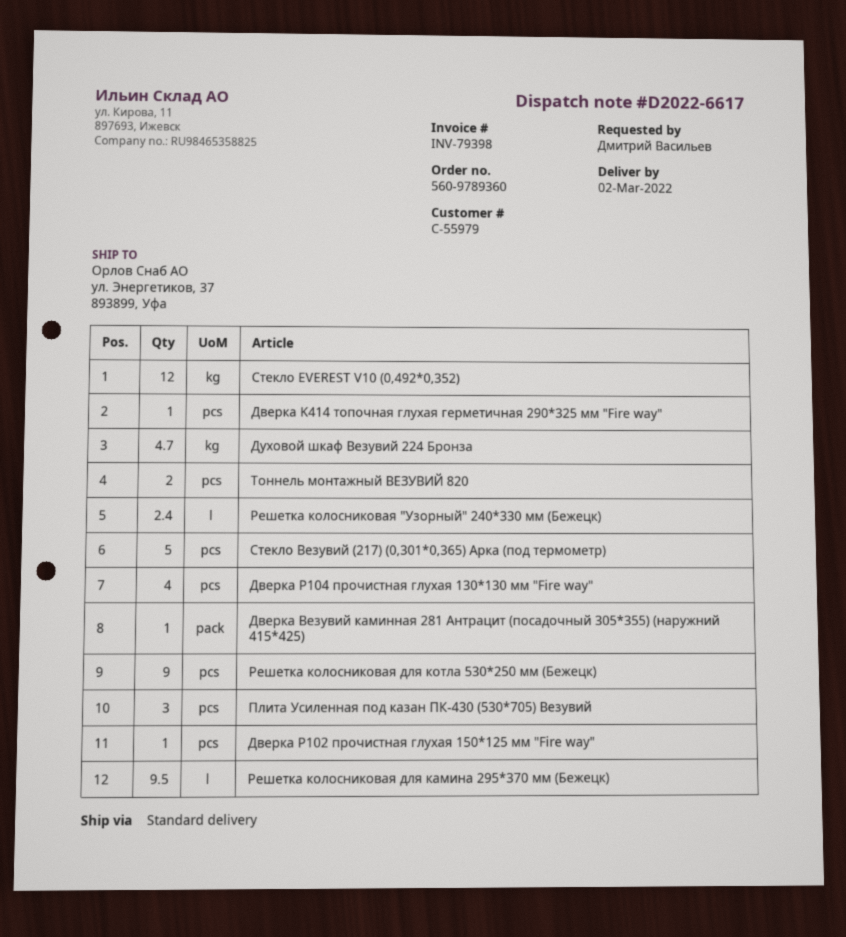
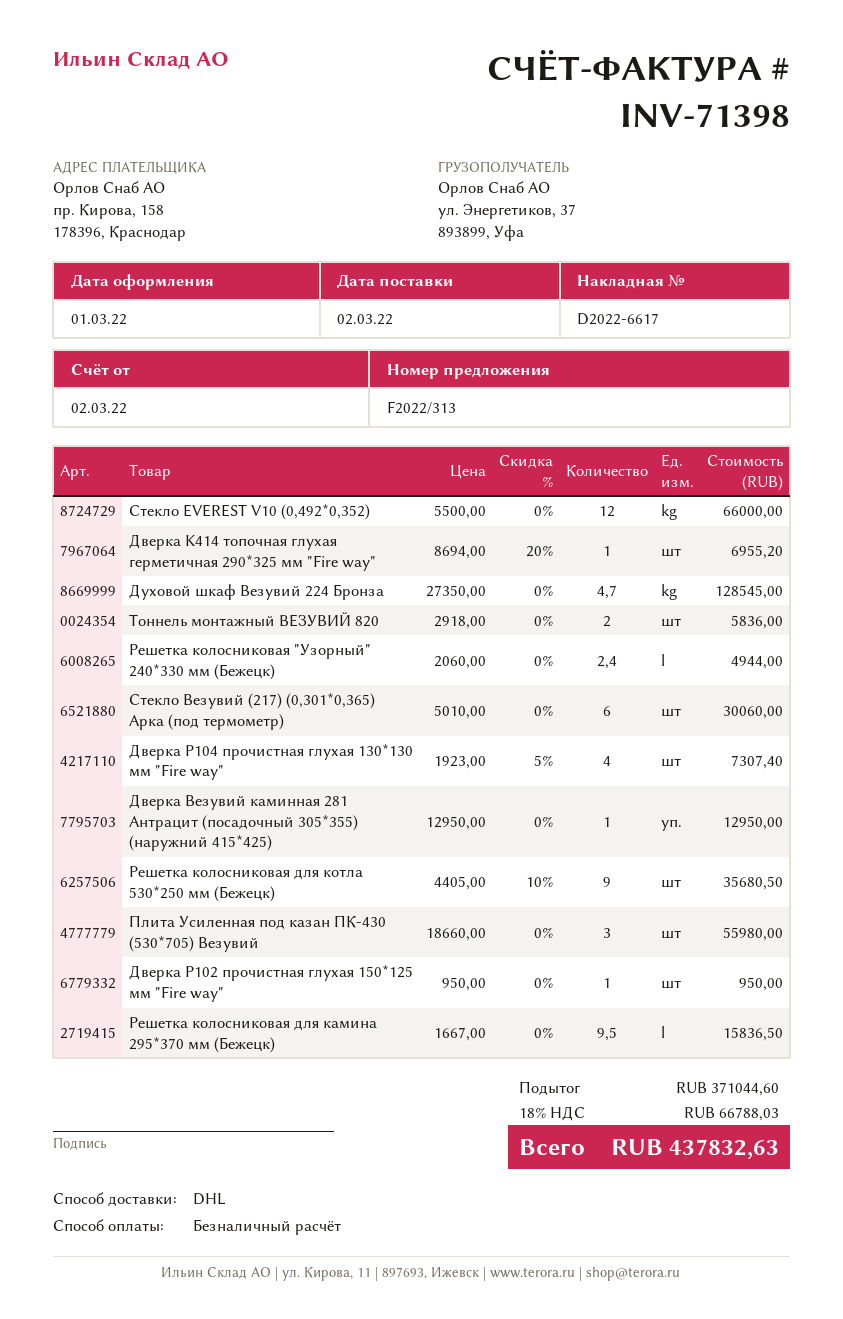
invoice number: INV-79398 -> INV-71398
shipping method: standard -> DHL
Стекло Везувий (217) (0,301*0,365) Арка (под термометр): 5 -> 6

